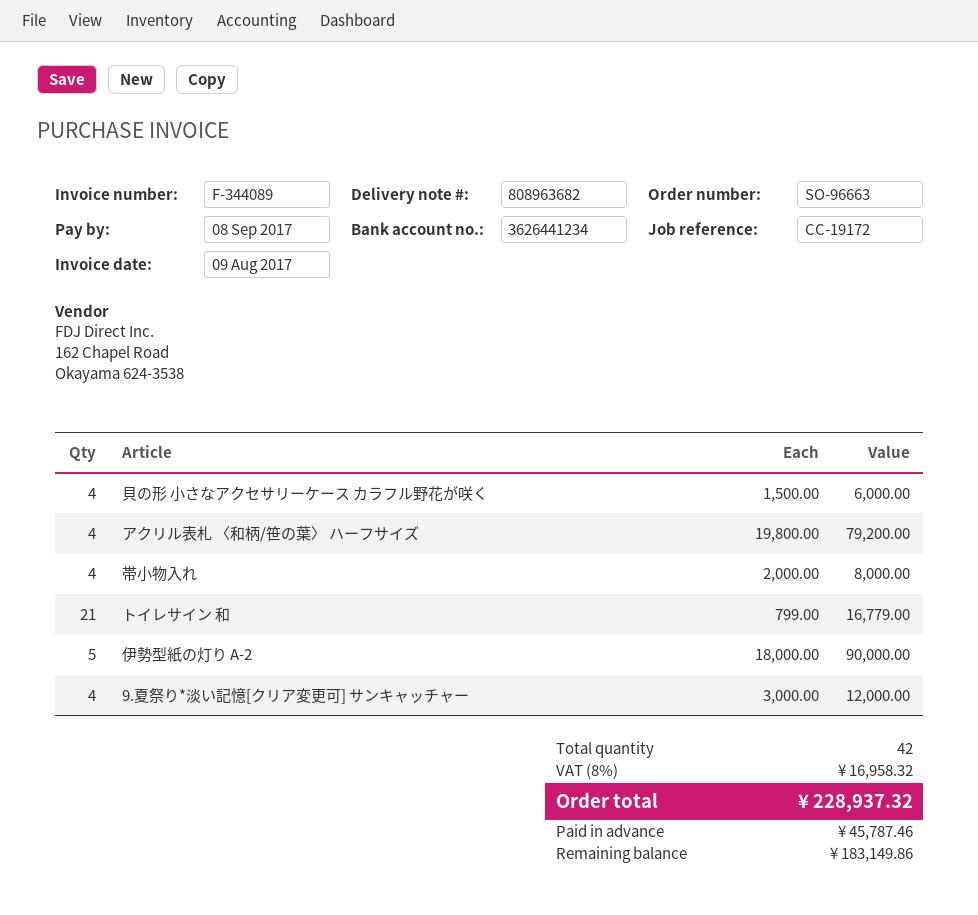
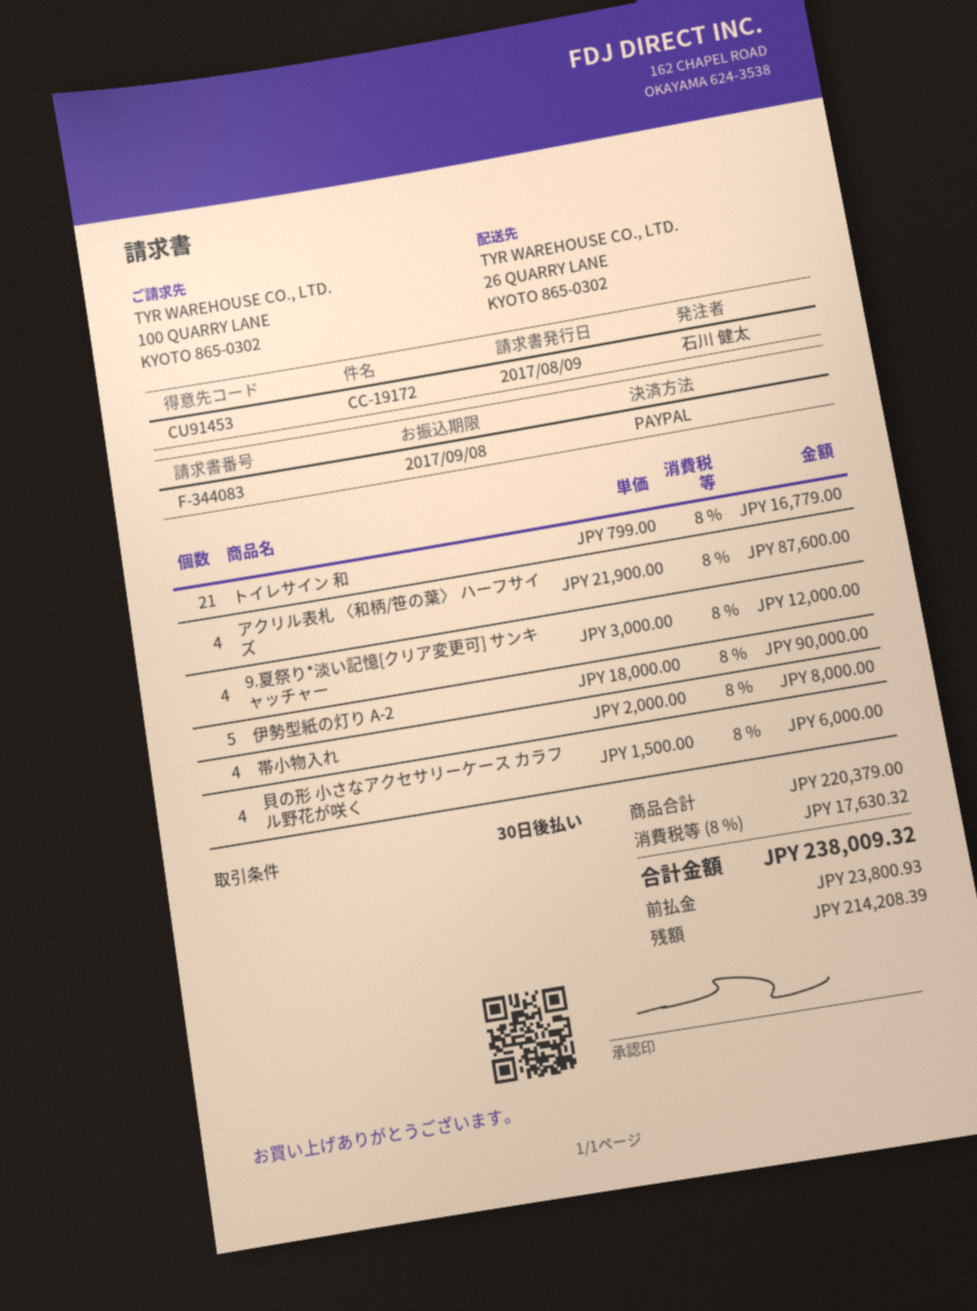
invoice number: F-344089 -> F-344083
アクリル表札 〈和柄/笹の葉〉 ハーフサイズ: 4 x 19800.00 = 79200.00 -> 4 x 21900.00 = 87600.00
tax: 8% = 16958.32 -> 8% = 17630.32
total: 228937.32 -> 238009.32
deposit: 45787.46 -> 23800.93
balance: 183149.86 -> 214208.39

